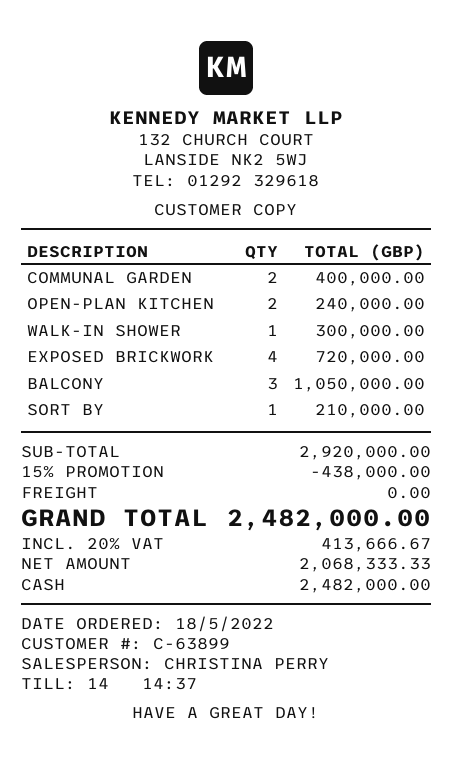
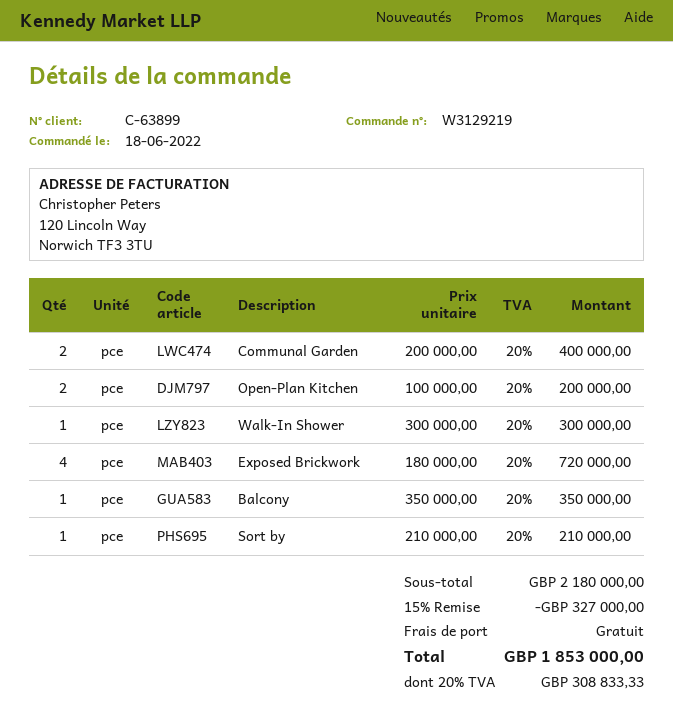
order date: 2022-05-18 -> 2022-06-18
OPEN-PLAN KITCHEN: 2 for 240000.00 -> 2 for 200000.00
BALCONY: 3 for 1050000.00 -> 1 for 350000.00
subtotal: 2920000.00 -> 2180000.00
discount: 15% = 438000.00 -> 15% = 327000.00
tax: 20% = 413666.67 -> 20% = 308833.33
total: 2482000.00 -> 1853000.00

